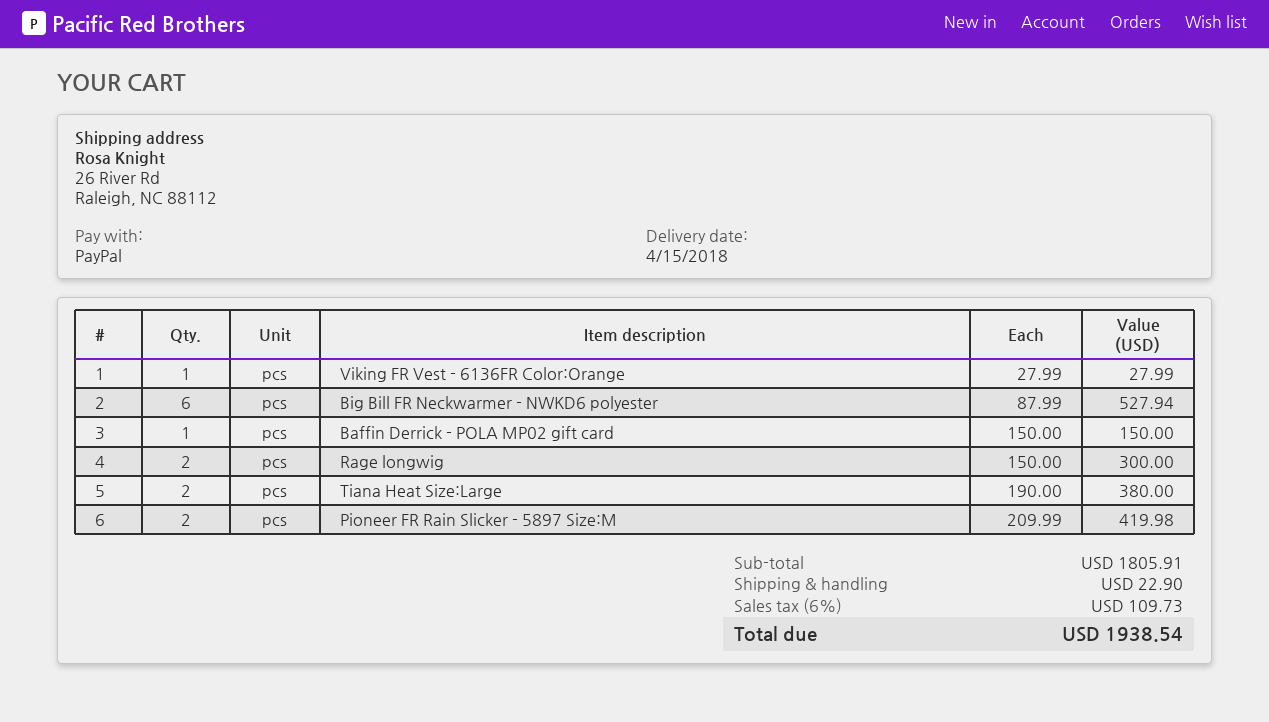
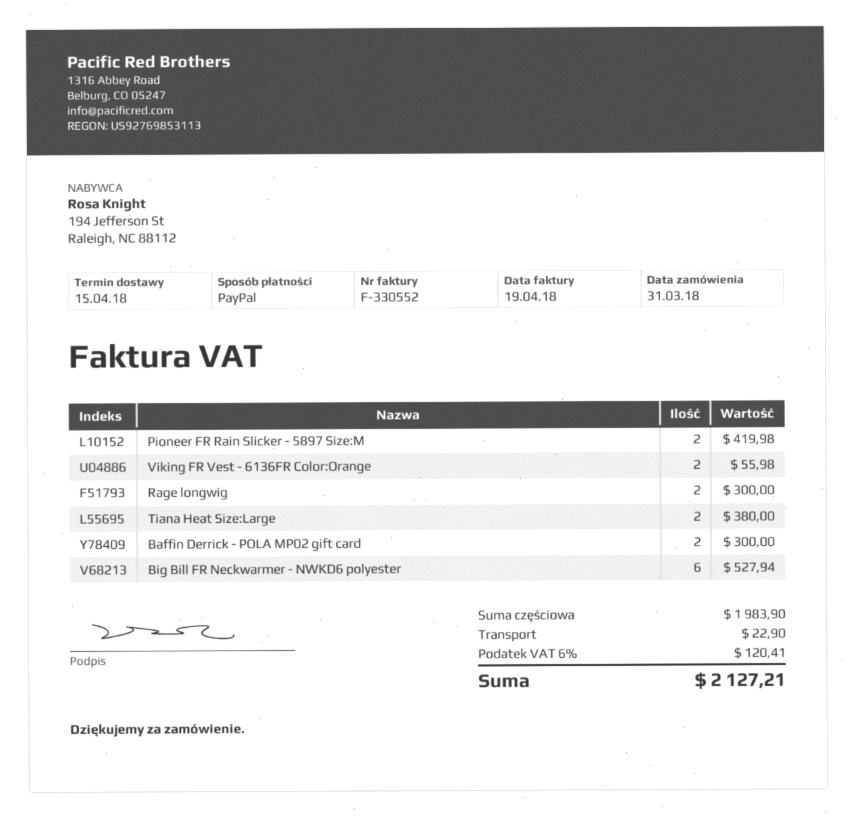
Viking FR Vest - 6136FR Color:Orange: 1 for 27.99 -> 2 for 55.98
Baffin Derrick - POLA MP02 gift card: 1 for 150.00 -> 2 for 300.00
subtotal: 1805.91 -> 1983.90
tax: 6% = 109.73 -> 6% = 120.41
total: 1938.54 -> 2127.21

